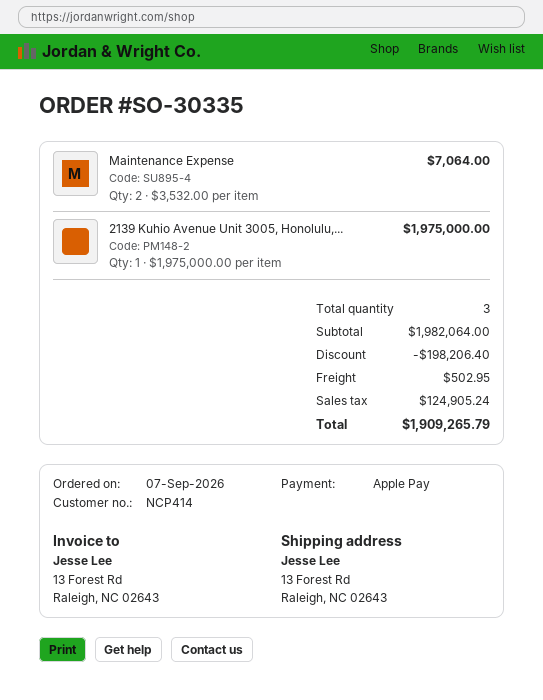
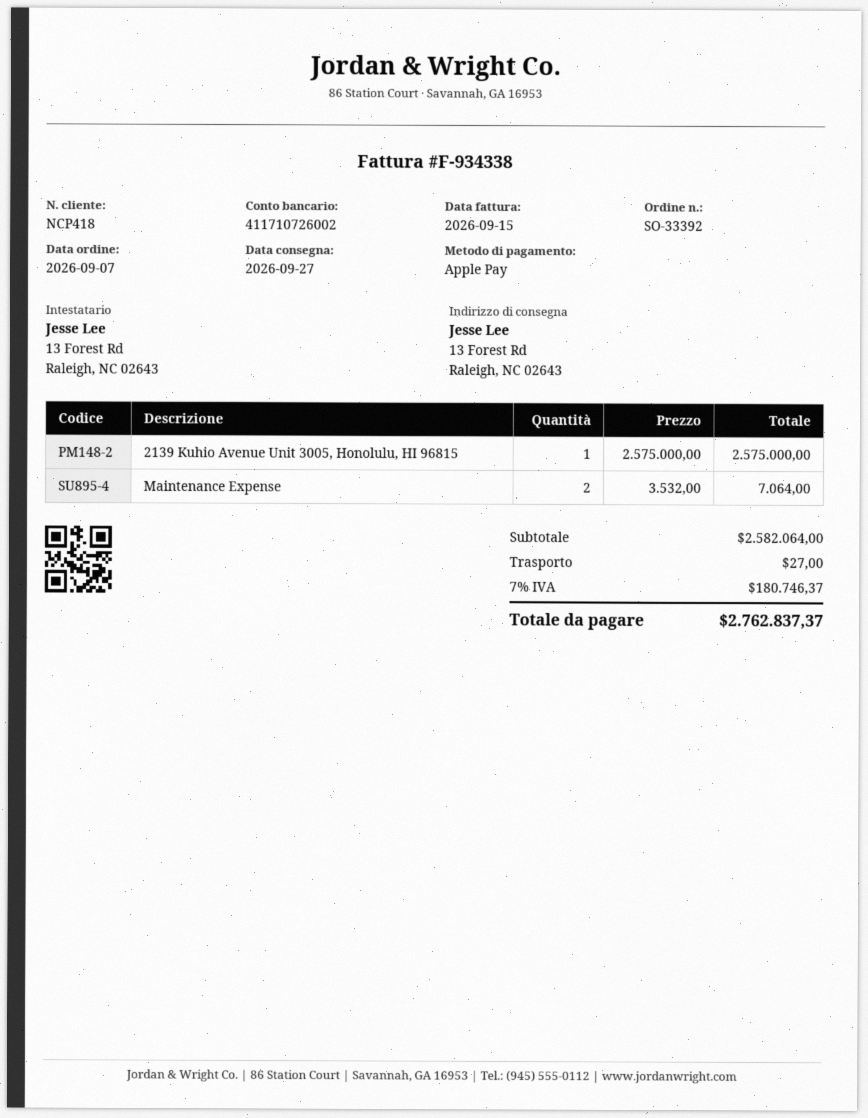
order number: SO-30335 -> SO-33392
customer number: NCP414 -> NCP418
2139 Kuhio Avenue Unit 3005, Honolulu,...: 1 x 1975000.00 = 1975000.00 -> 1 x 2575000.00 = 2575000.00
subtotal: 1982064.00 -> 2582064.00
discount: 198206.40 -> none
shipping: 502.95 -> 27.00
tax: 124905.24 -> 180746.37
total: 1909265.79 -> 2762837.37

